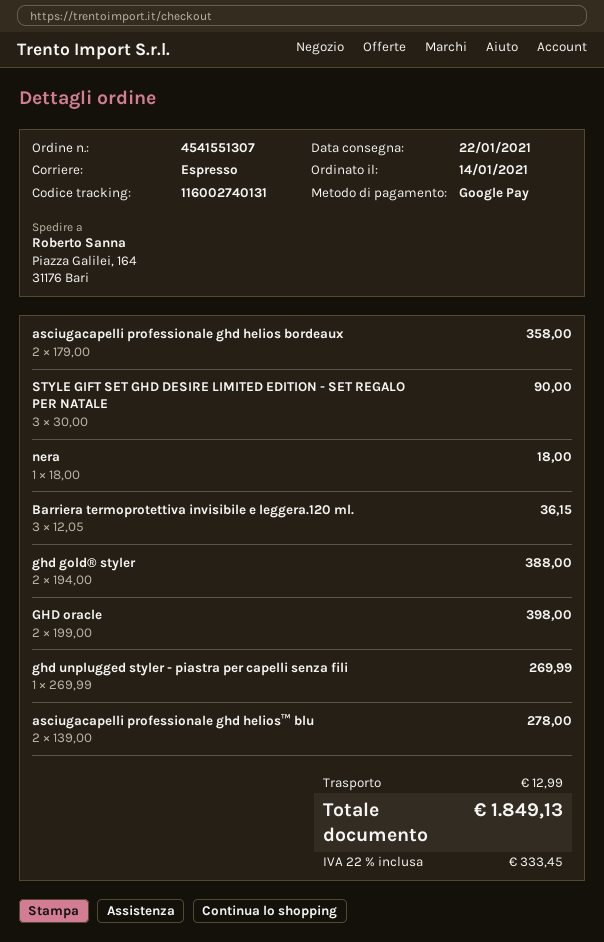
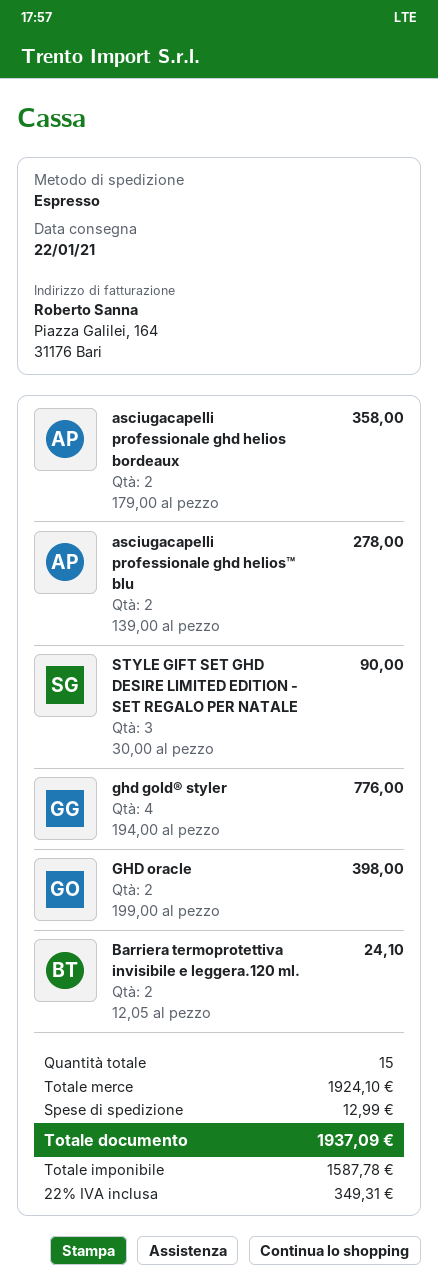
nera: 1 x 18.00 = 18.00 -> none
Barriera termoprotettiva invisibile e leggera.120 ml.: 3 x 12.05 = 36.15 -> 2 x 12.05 = 24.10
ghd gold® styler: 2 x 194.00 = 388.00 -> 4 x 194.00 = 776.00
ghd unplugged styler - piastra per capelli senza fili: 1 x 269.99 = 269.99 -> none
tax: 22% = 333.45 -> 22% = 349.31
total: 1849.13 -> 1937.09

